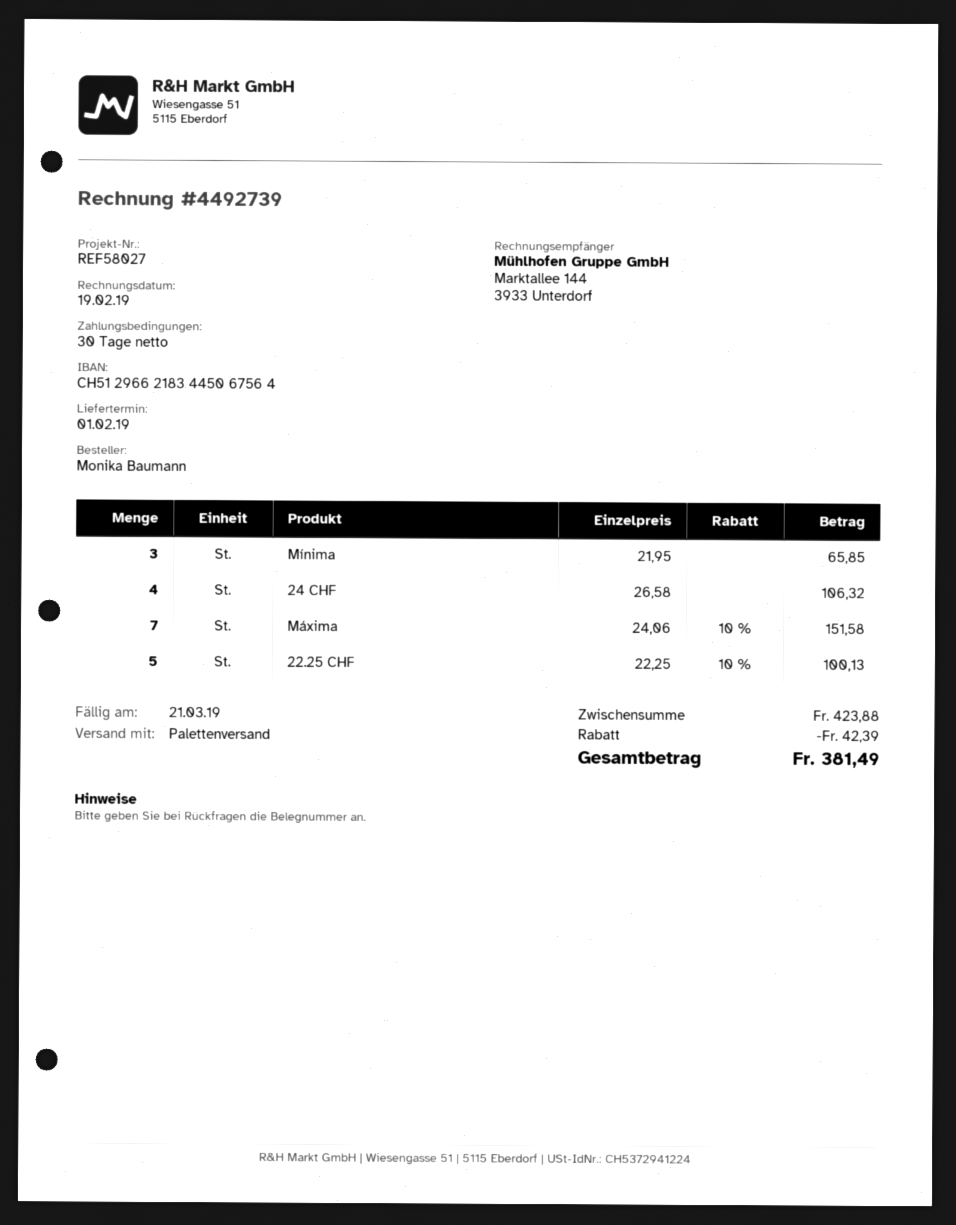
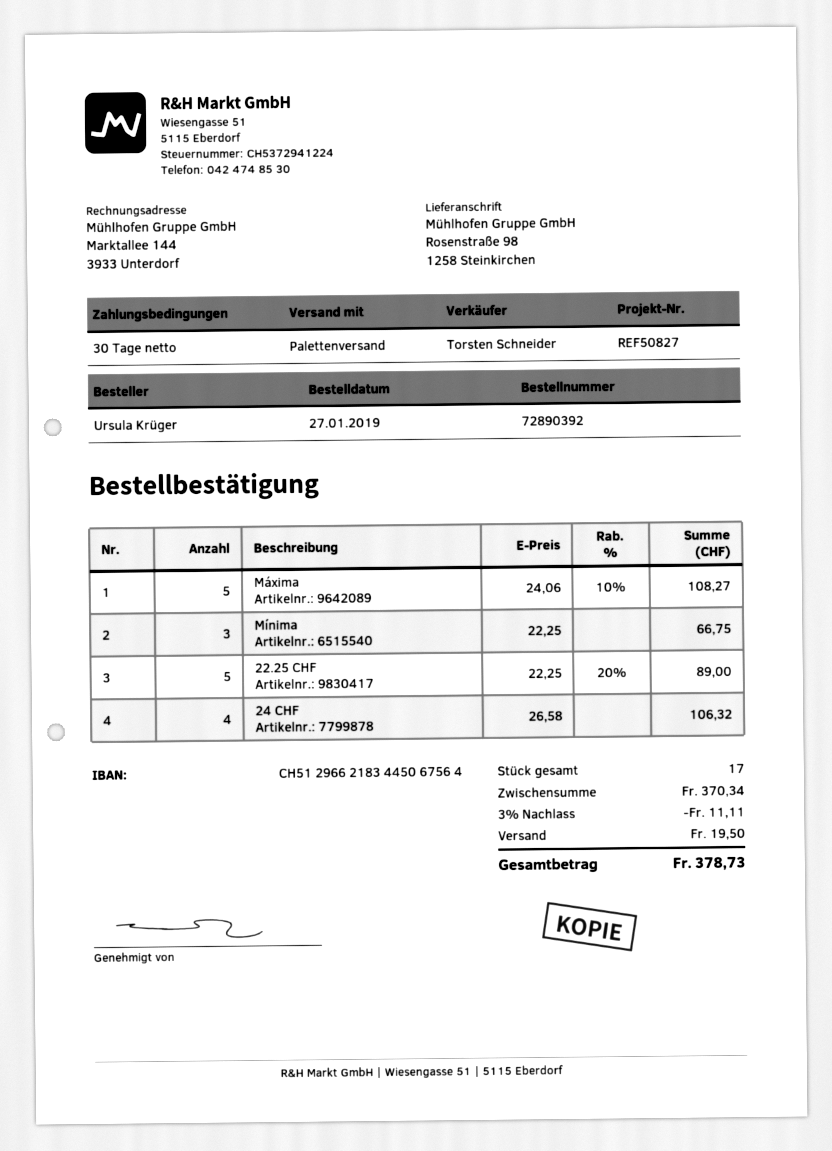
reference: REF58027 -> REF50827
ordered by: Monika Baumann -> Ursula Krüger
Mínima: 3 x 21.95 = 65.85 -> 3 x 22.25 = 66.75
Máxima: 7 x 24.06 - 10% = 151.58 -> 5 x 24.06 - 10% = 108.27
22.25 CHF: 5 x 22.25 - 10% = 100.13 -> 5 x 22.25 - 20% = 89.00
subtotal: 423.88 -> 370.34
discount: 42.39 -> 11.11
shipping: none -> 19.50
total: 381.49 -> 378.73

